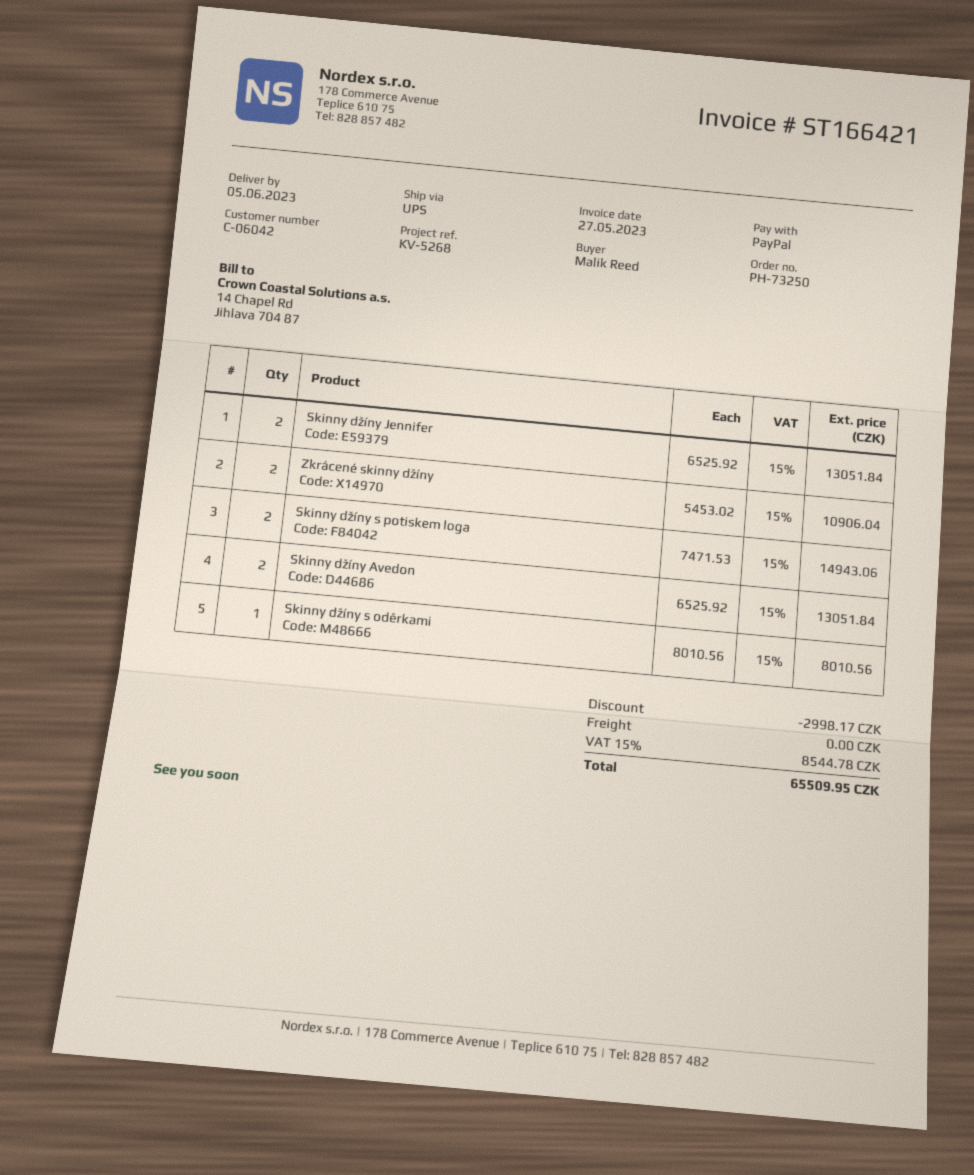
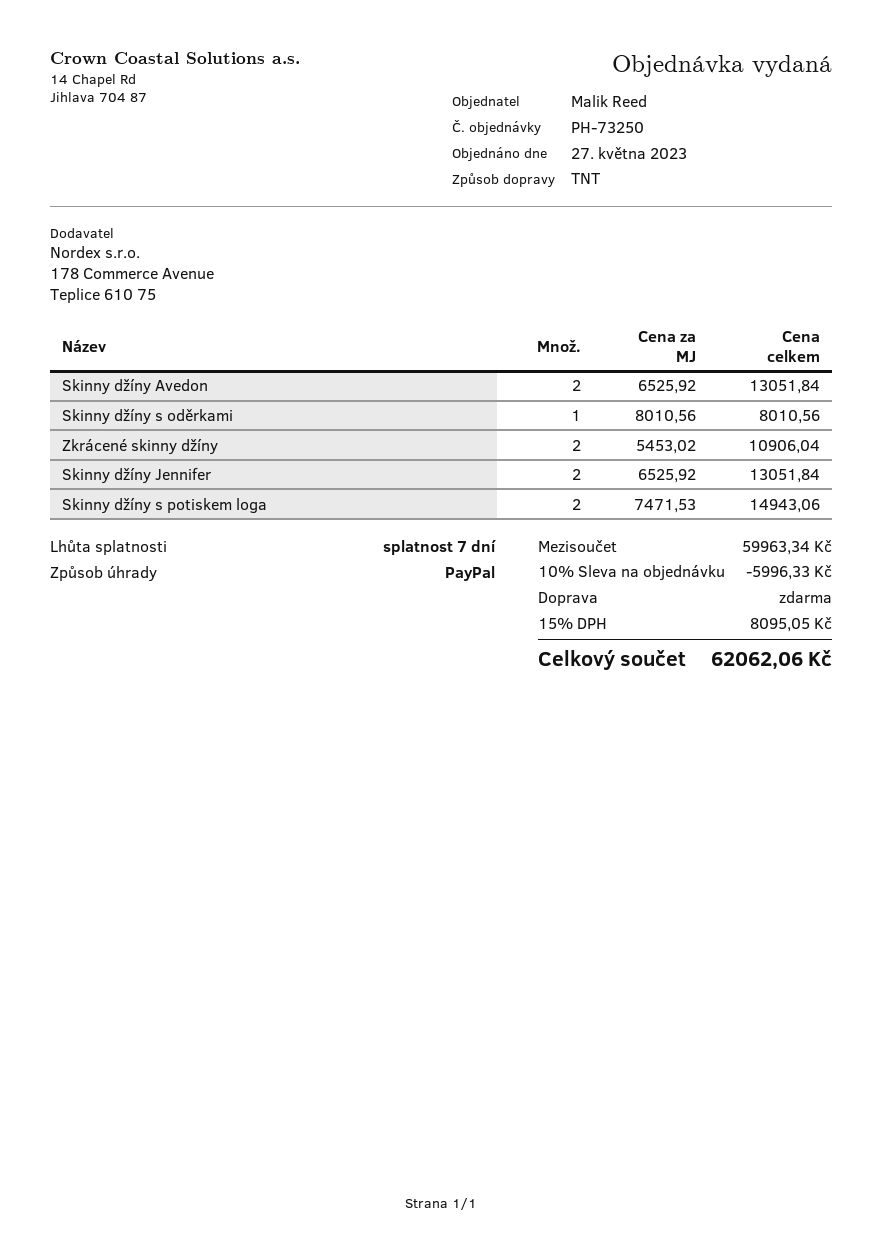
shipping method: UPS -> TNT
discount: 2998.17 -> 5996.33
tax: 15% = 8544.78 -> 15% = 8095.05
total: 65509.95 -> 62062.06

